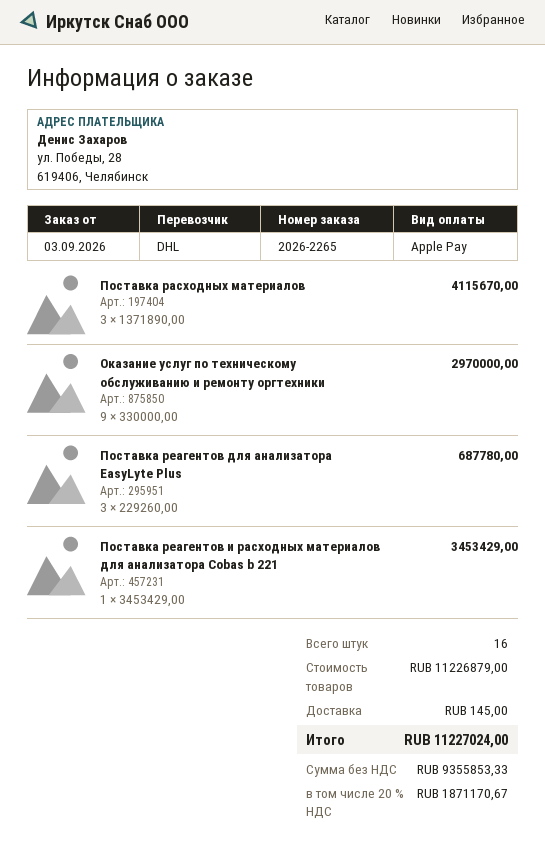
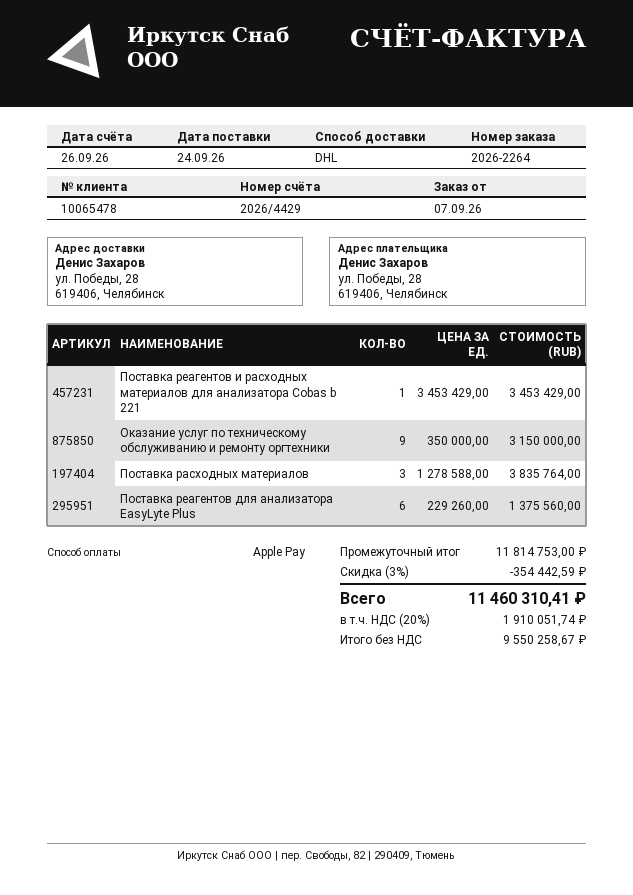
order number: 2026-2265 -> 2026-2264
order date: 2026-09-03 -> 2026-09-07
Поставка расходных материалов: 3 x 1371890.00 = 4115670.00 -> 3 x 1278588.00 = 3835764.00
Оказание услуг по техническому обслуживанию и ремонту оргтехники: 9 x 330000.00 = 2970000.00 -> 9 x 350000.00 = 3150000.00
Поставка реагентов для анализатора EasyLyte Plus: 3 x 229260.00 = 687780.00 -> 6 x 229260.00 = 1375560.00
subtotal: 11226879.00 -> 11814753.00
discount: none -> 3% = 354442.59
shipping: 145.00 -> none
net: 9355853.33 -> 9550258.67
tax: 20% = 1871170.67 -> 20% = 1910051.74
total: 11227024.00 -> 11460310.41

